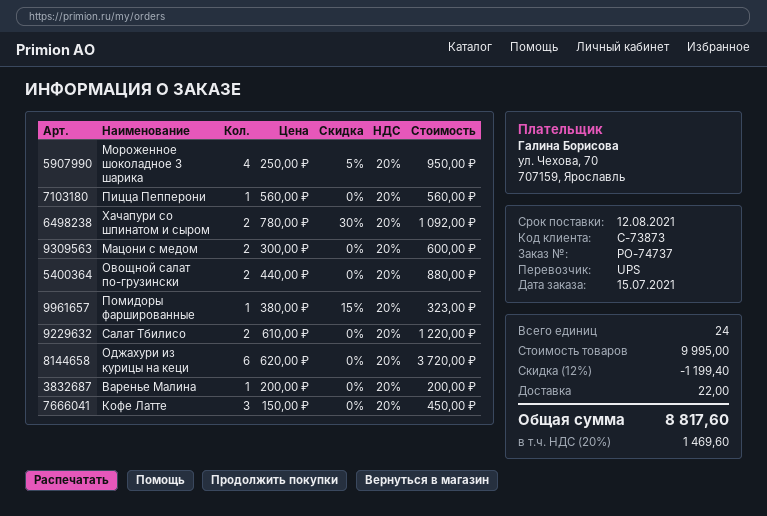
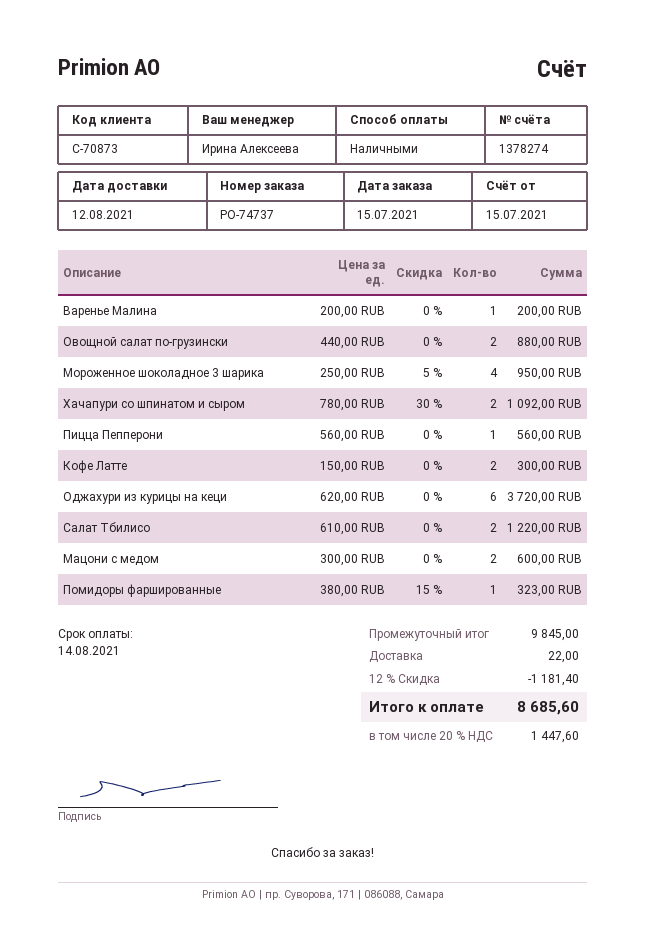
customer number: C-73873 -> C-70873
Кофе Латте: 3 x 150.00 = 450.00 -> 2 x 150.00 = 300.00
subtotal: 9995.00 -> 9845.00
discount: 12% = 1199.40 -> 12% = 1181.40
tax: 20% = 1469.60 -> 20% = 1447.60
total: 8817.60 -> 8685.60

